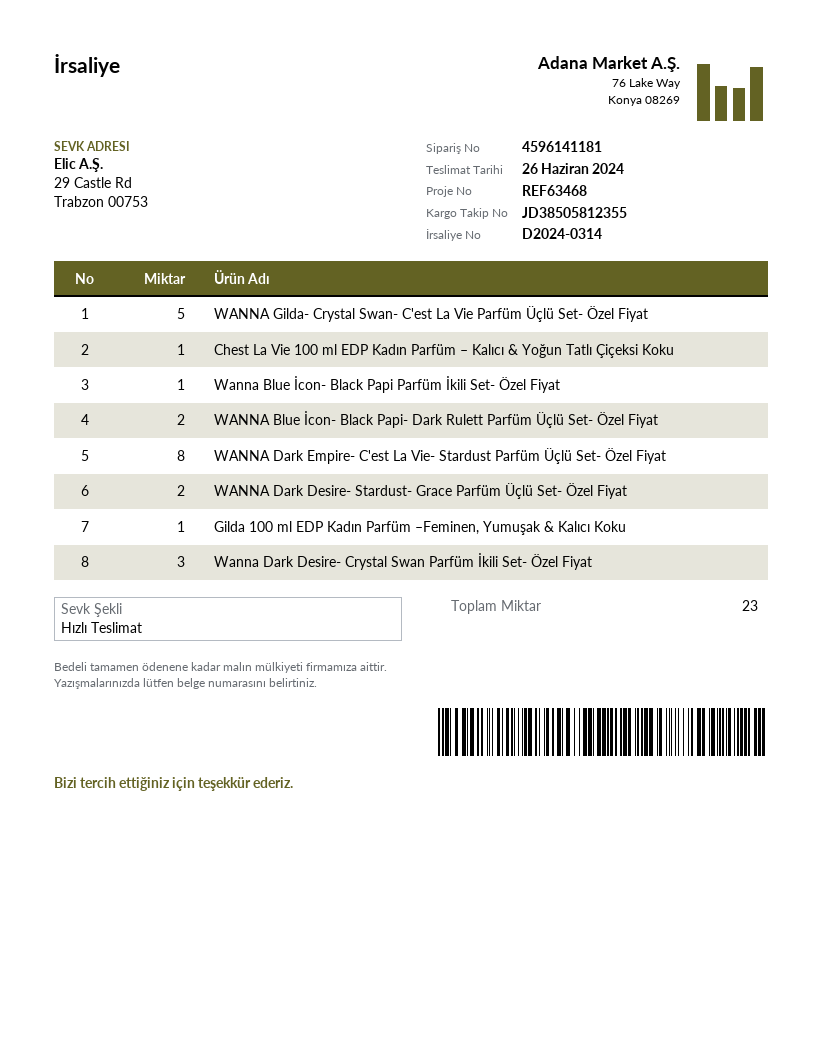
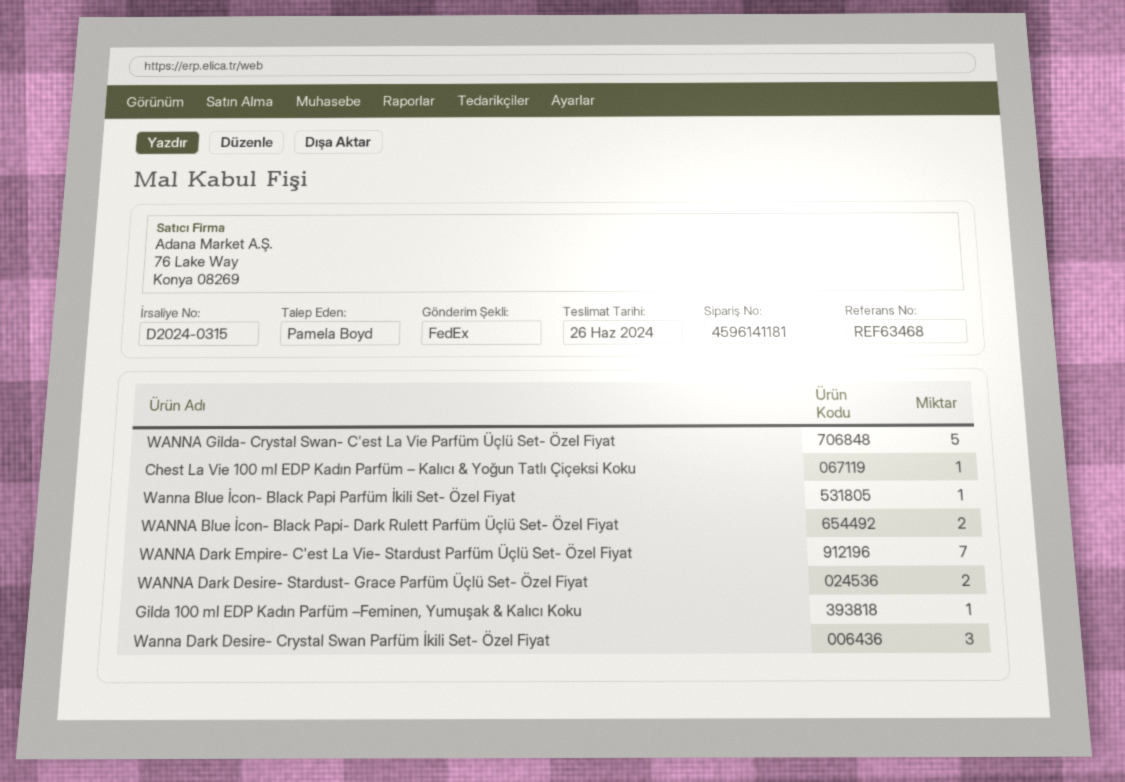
delivery note number: D2024-0314 -> D2024-0315
shipping method: express -> FedEx
WANNA Dark Empire- C'est La Vie- Stardust Parfüm Üçlü Set- Özel Fiyat: 8 -> 7

